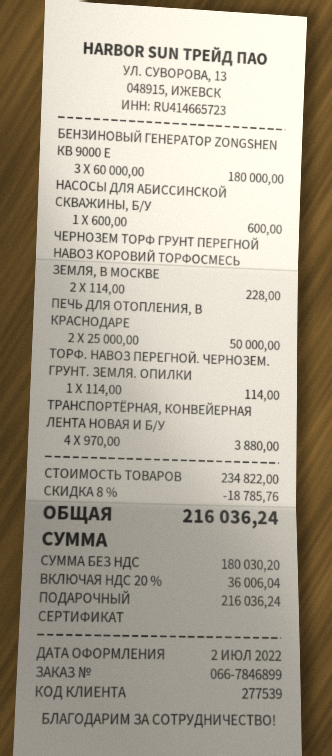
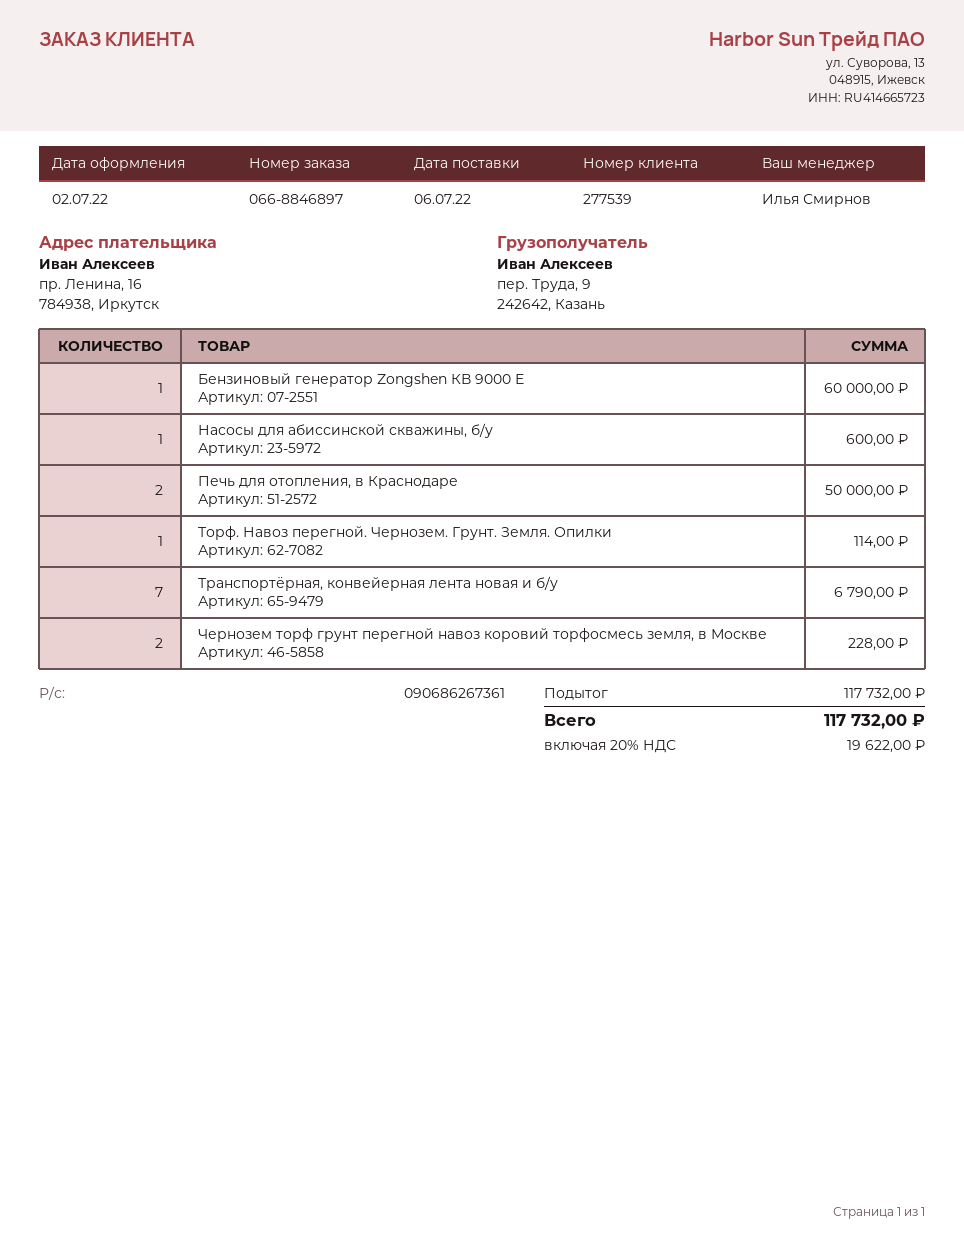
order number: 066-7846899 -> 066-8846897
БЕНЗИНОВЫЙ ГЕНЕРАТОР ZONGSHEN КВ 9000 Е: 3 for 180000.00 -> 1 for 60000.00
ТРАНСПОРТЁРНАЯ, КОНВЕЙЕРНАЯ ЛЕНТА НОВАЯ И Б/У: 4 for 3880.00 -> 7 for 6790.00
subtotal: 234822.00 -> 117732.00
discount: 8% = 18785.76 -> none
tax: 20% = 36006.04 -> 20% = 19622.00
total: 216036.24 -> 117732.00

